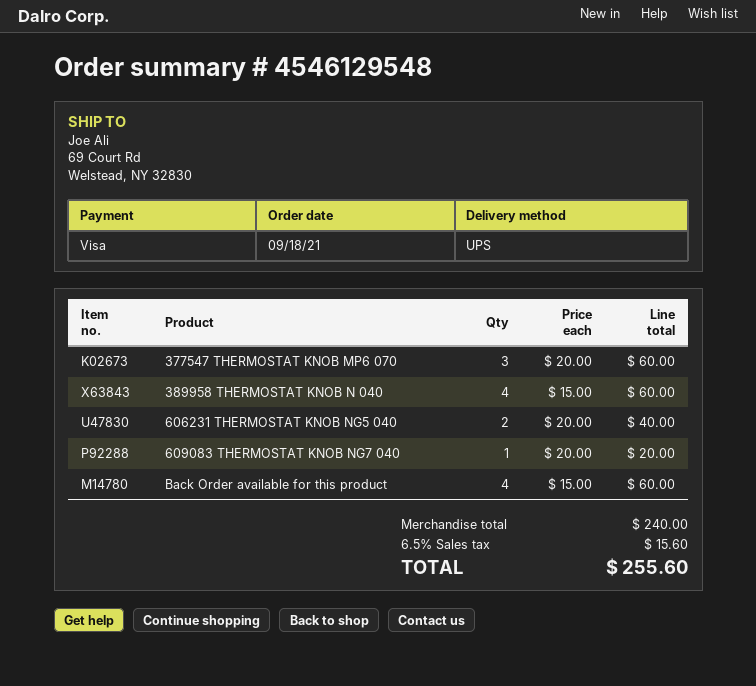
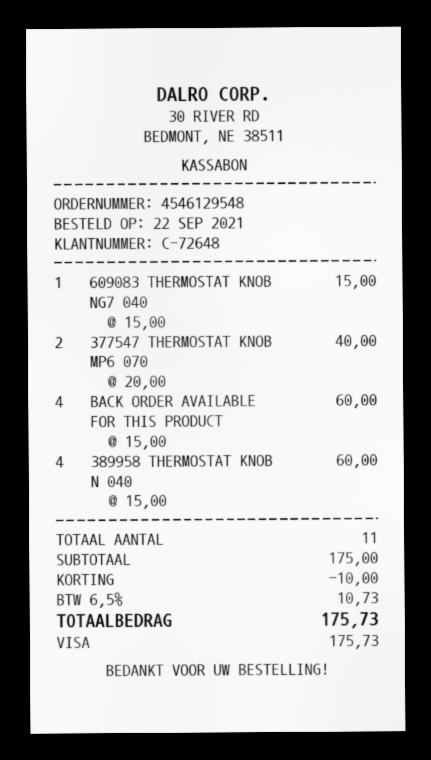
order date: 2021-09-18 -> 2021-09-22
377547 THERMOSTAT KNOB MP6 070: 3 x 20.00 = 60.00 -> 2 x 20.00 = 40.00
606231 THERMOSTAT KNOB NG5 040: 2 x 20.00 = 40.00 -> none
609083 THERMOSTAT KNOB NG7 040: 1 x 20.00 = 20.00 -> 1 x 15.00 = 15.00
subtotal: 240.00 -> 175.00
discount: none -> 10.00
tax: 6.5% = 15.60 -> 6.5% = 10.73
total: 255.60 -> 175.73

